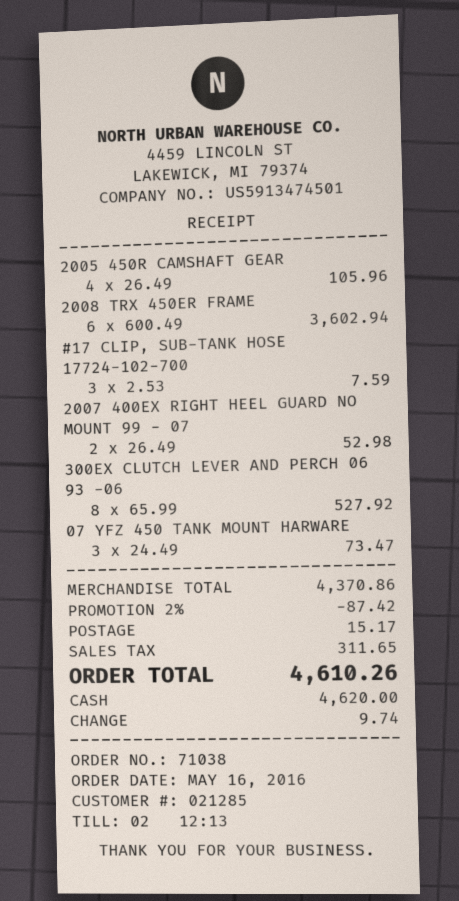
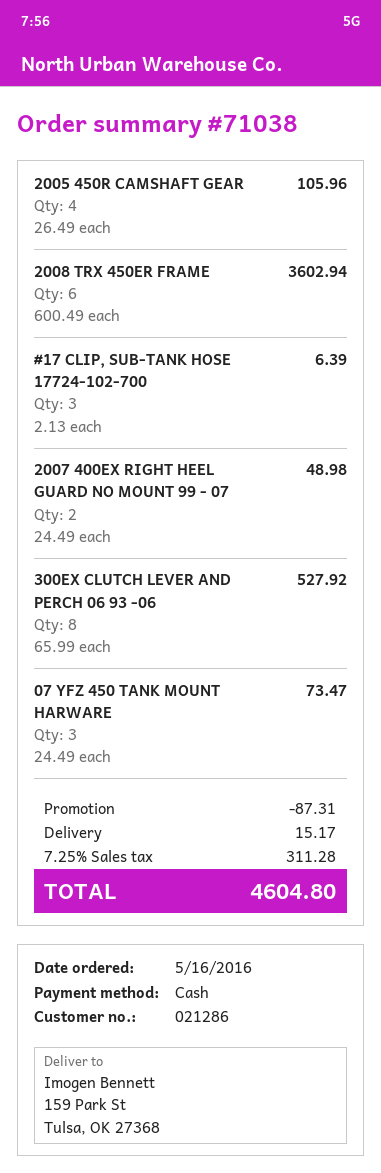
customer number: 021285 -> 021286
#17 CLIP, SUB-TANK HOSE 17724-102-700: 3 x 2.53 = 7.59 -> 3 x 2.13 = 6.39
2007 400EX RIGHT HEEL GUARD NO MOUNT 99 - 07: 2 x 26.49 = 52.98 -> 2 x 24.49 = 48.98
discount: 87.42 -> 87.31
tax: 311.65 -> 311.28
total: 4610.26 -> 4604.80

